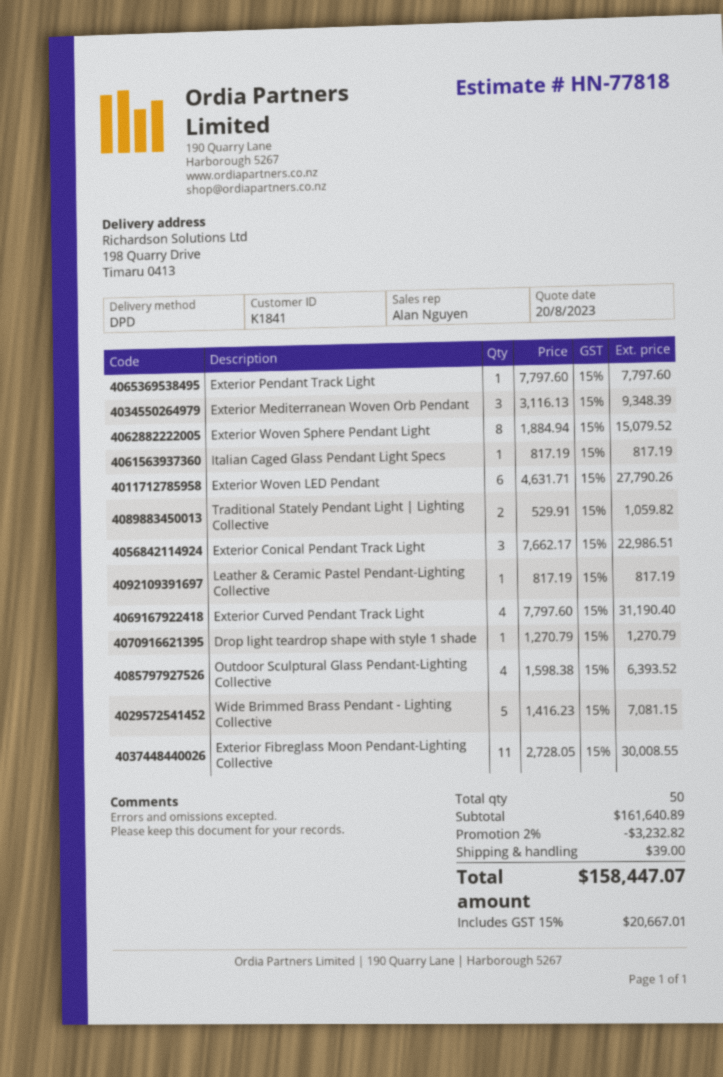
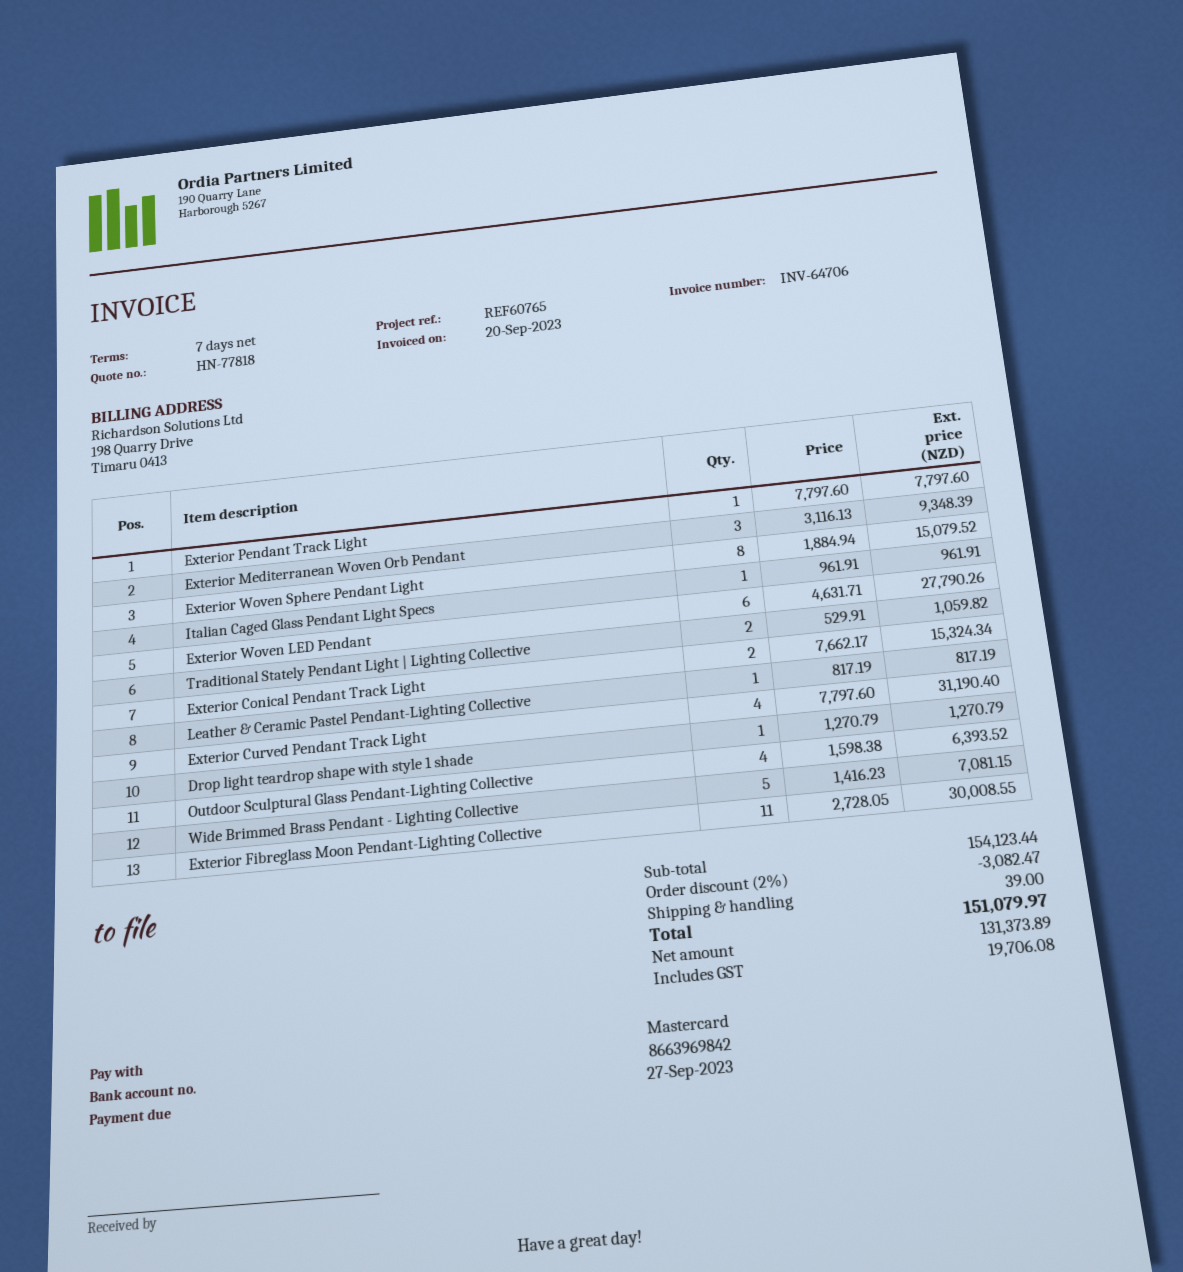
Italian Caged Glass Pendant Light Specs: 1 x 817.19 = 817.19 -> 1 x 961.91 = 961.91
Exterior Conical Pendant Track Light: 3 x 7662.17 = 22986.51 -> 2 x 7662.17 = 15324.34
subtotal: 161640.89 -> 154123.44
discount: 2% = 3232.82 -> 2% = 3082.47
tax: 20667.01 -> 19706.08
total: 158447.07 -> 151079.97

